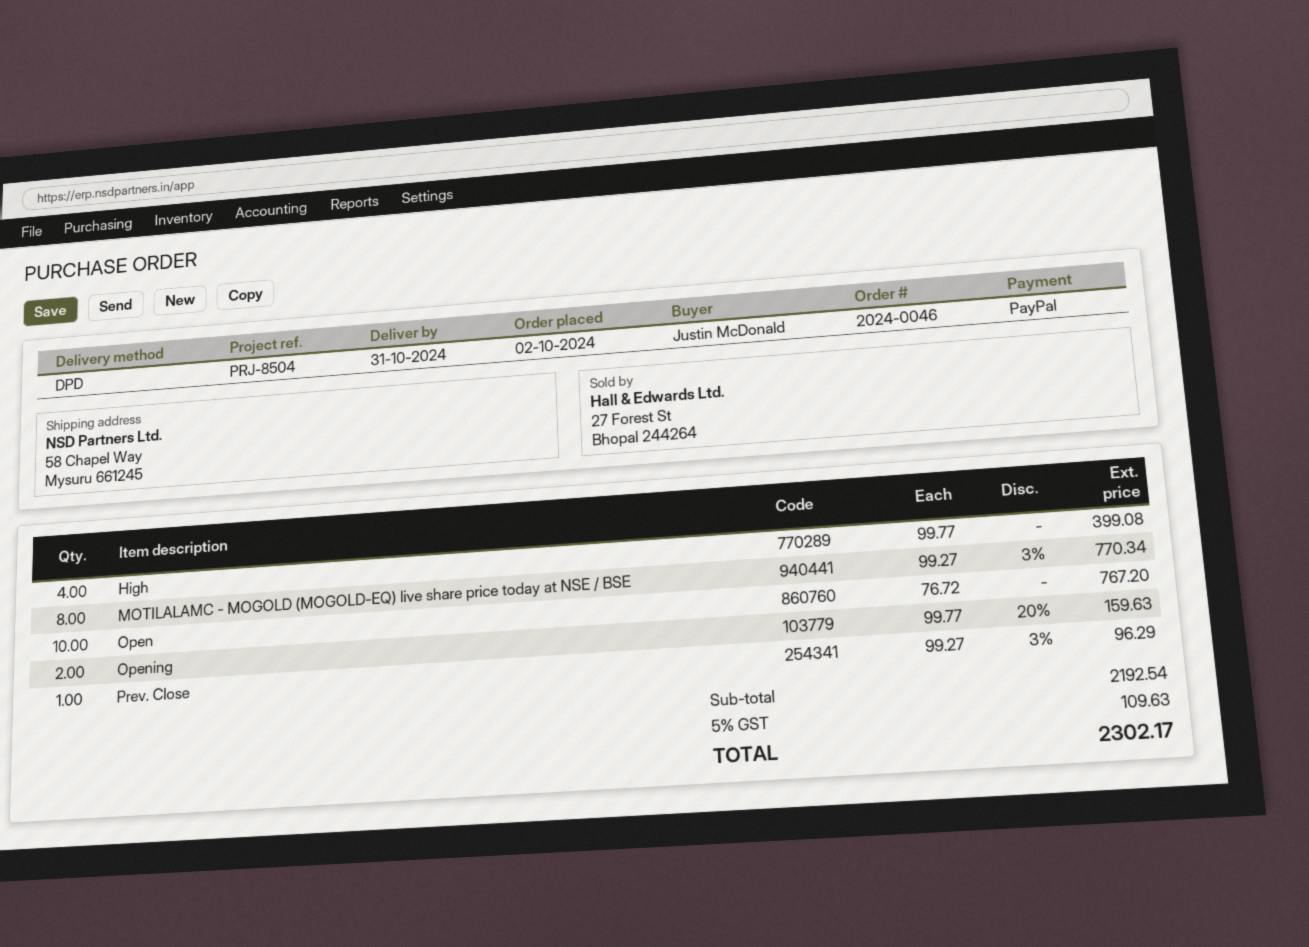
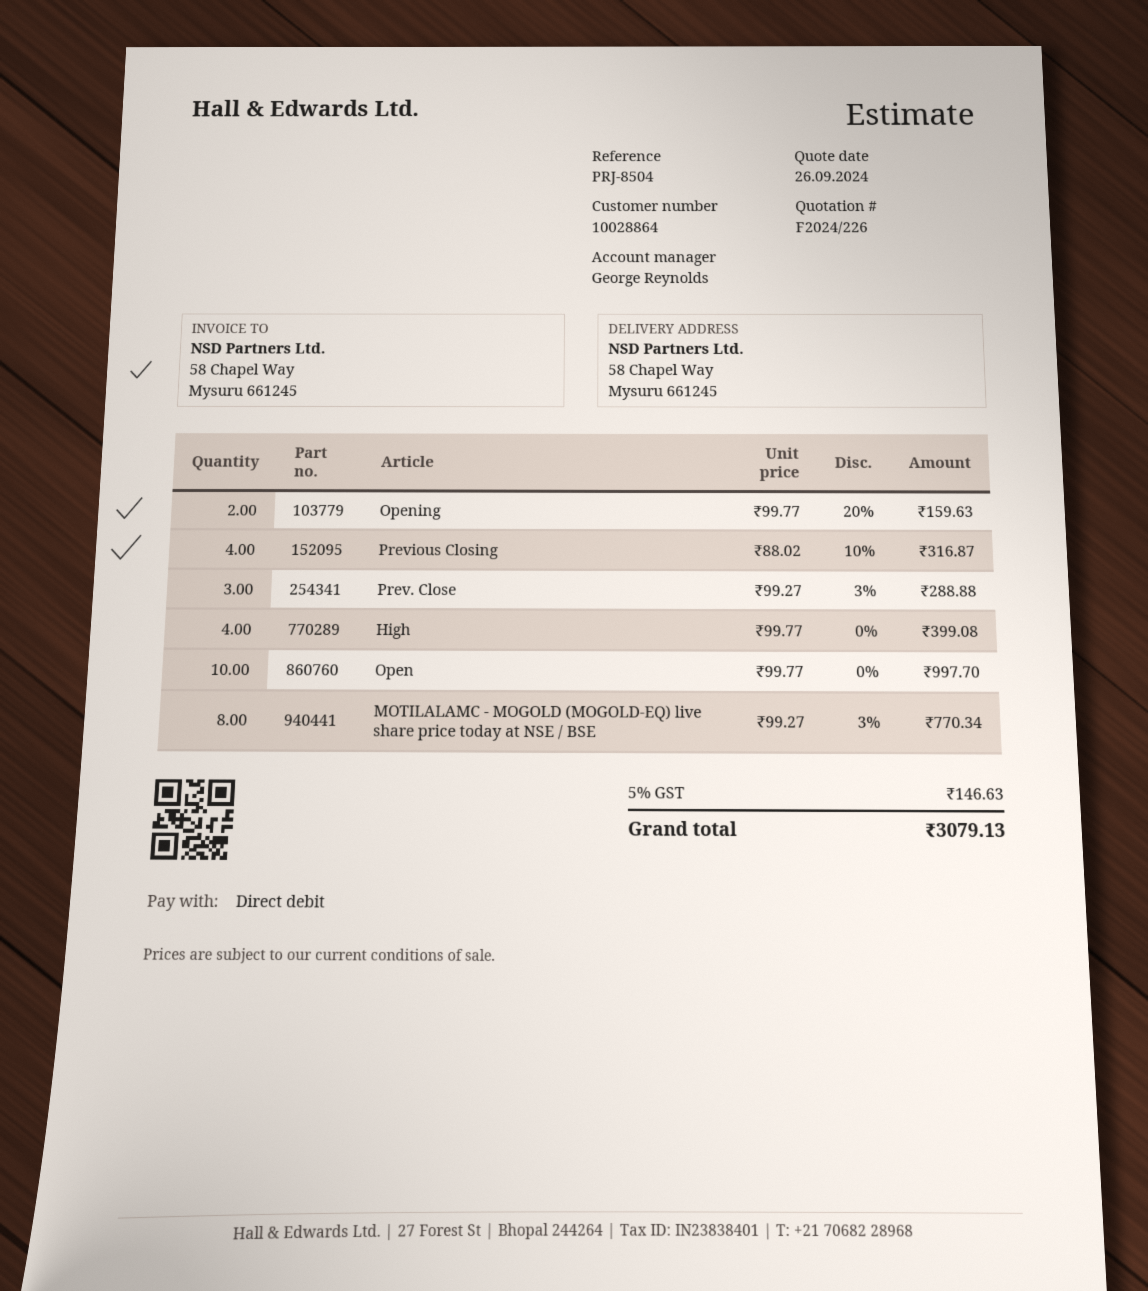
payment method: PayPal -> direct debit
Open: 10 x 76.72 = 767.20 -> 10 x 99.77 = 997.70
Prev. Close: 1 x 99.27 - 3% = 96.29 -> 3 x 99.27 - 3% = 288.88
Previous Closing: none -> 4 x 88.02 - 10% = 316.87
tax: 5% = 109.63 -> 5% = 146.63
total: 2302.17 -> 3079.13

